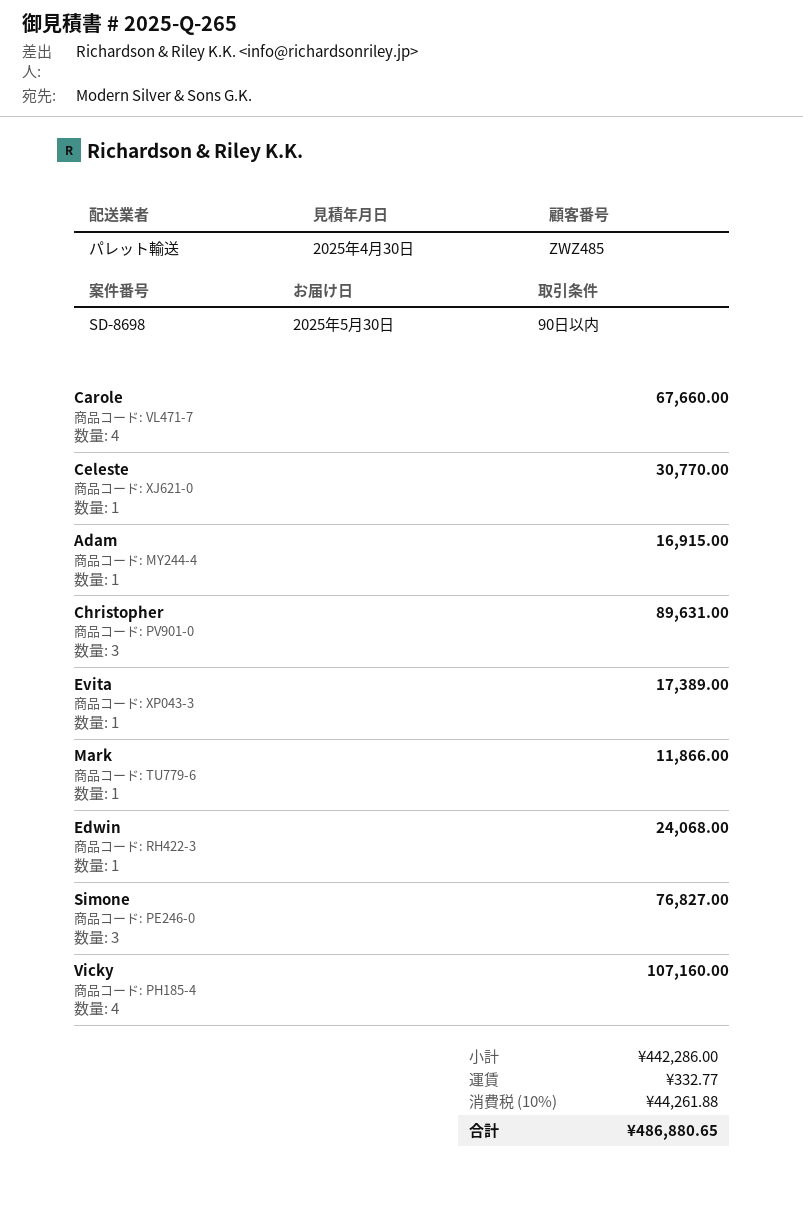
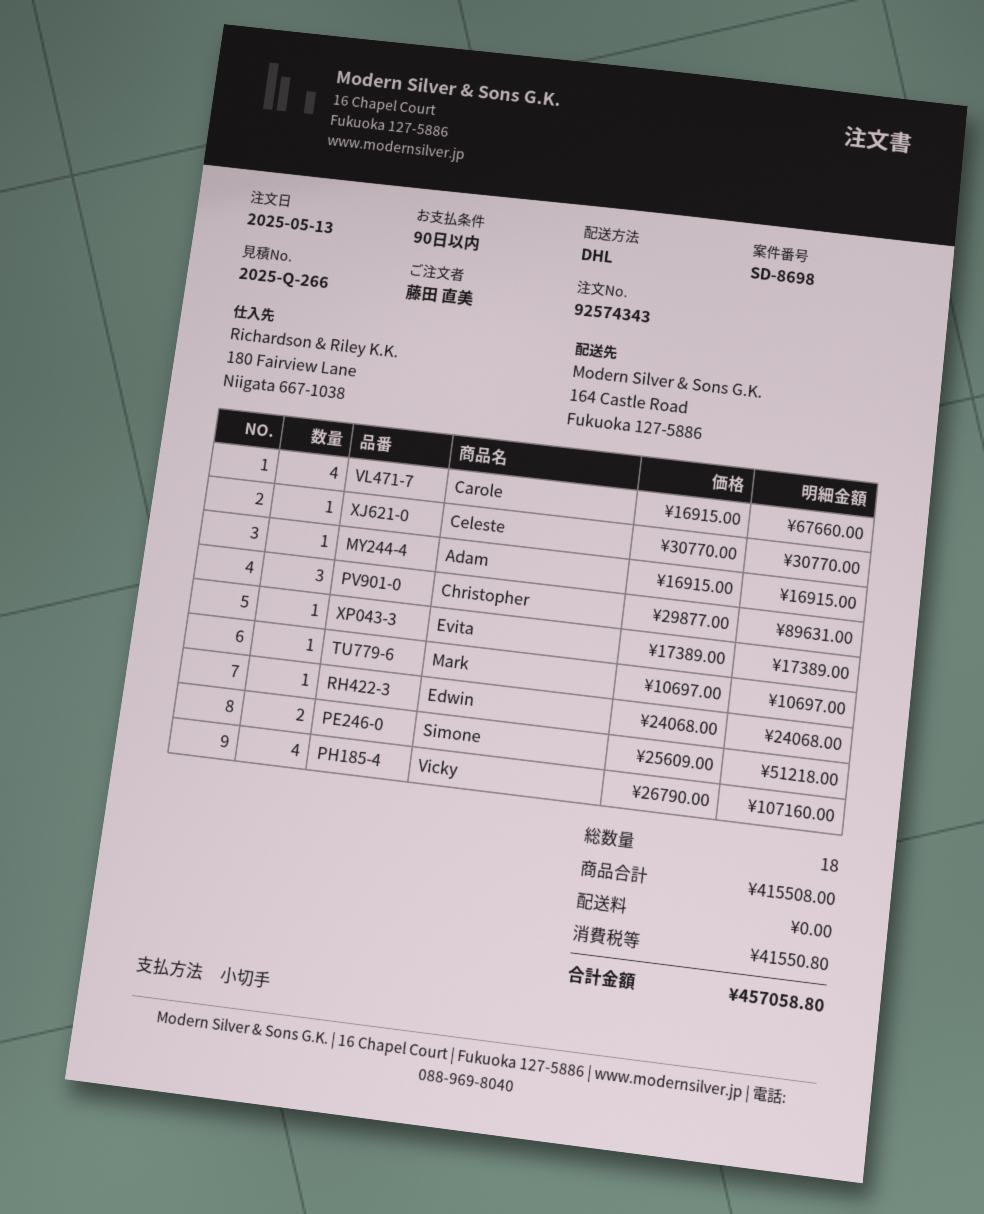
quote number: 2025-Q-265 -> 2025-Q-266
shipping method: pallet freight -> DHL
Mark: 1 for 11866.00 -> 1 for 10697.00
Simone: 3 for 76827.00 -> 2 for 51218.00
subtotal: 442286.00 -> 415508.00
shipping: 332.77 -> 0.00
tax: 44261.88 -> 41550.80
total: 486880.65 -> 457058.80

